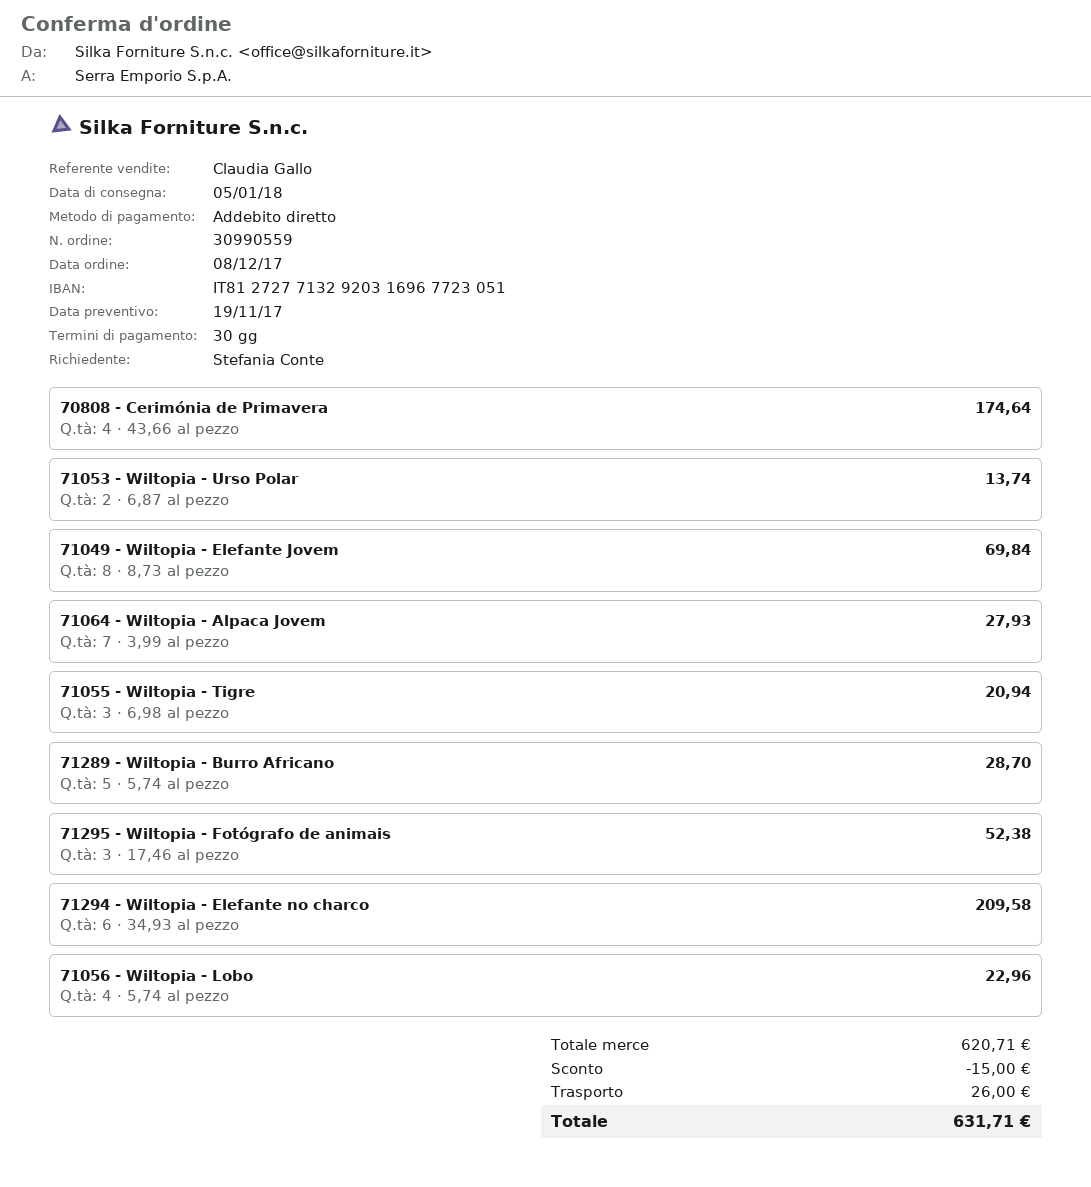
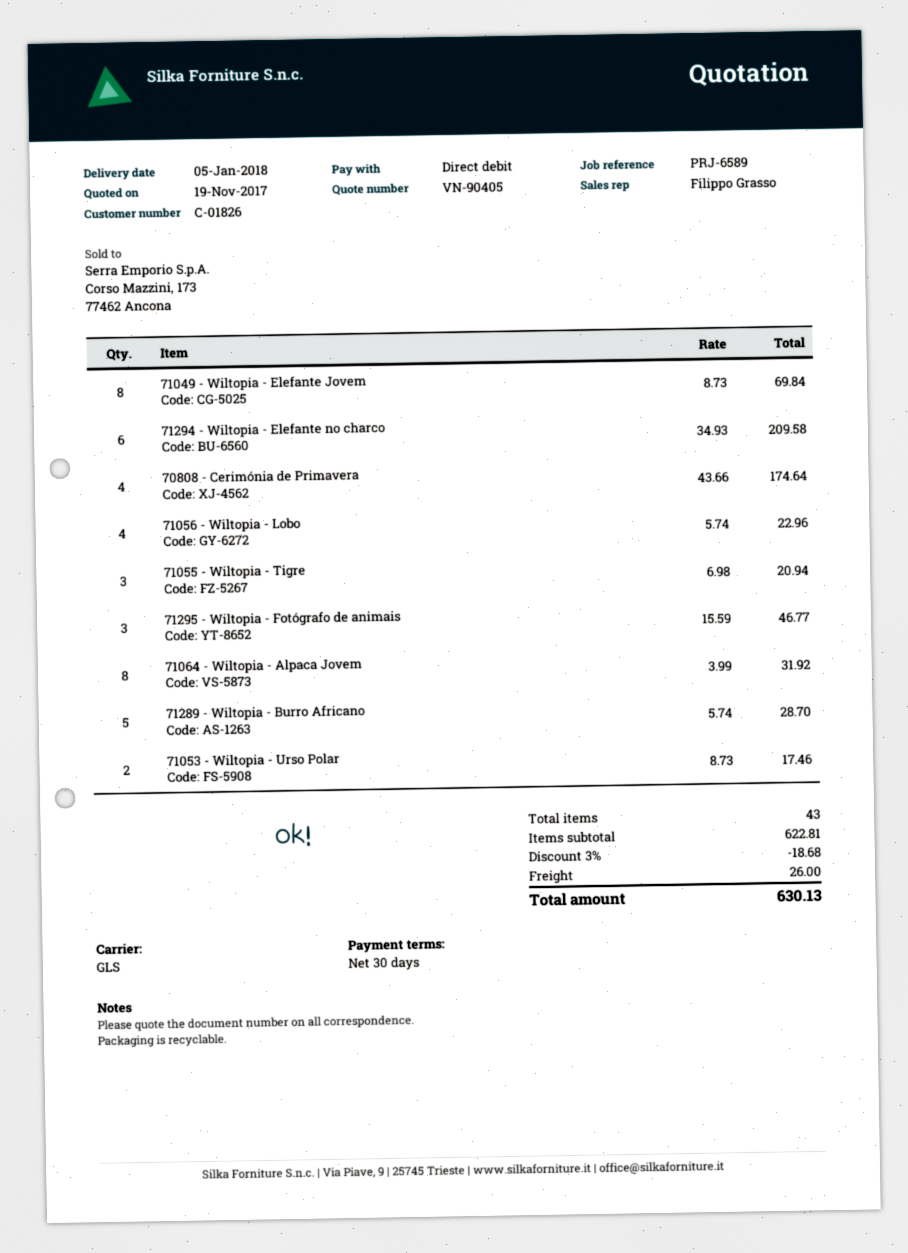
sales rep: Claudia Gallo -> Filippo Grasso
71053 - Wiltopia - Urso Polar: 2 x 6.87 = 13.74 -> 2 x 8.73 = 17.46
71064 - Wiltopia - Alpaca Jovem: 7 x 3.99 = 27.93 -> 8 x 3.99 = 31.92
71295 - Wiltopia - Fotógrafo de animais: 3 x 17.46 = 52.38 -> 3 x 15.59 = 46.77
subtotal: 620.71 -> 622.81
discount: 15.00 -> 18.68
total: 631.71 -> 630.13

